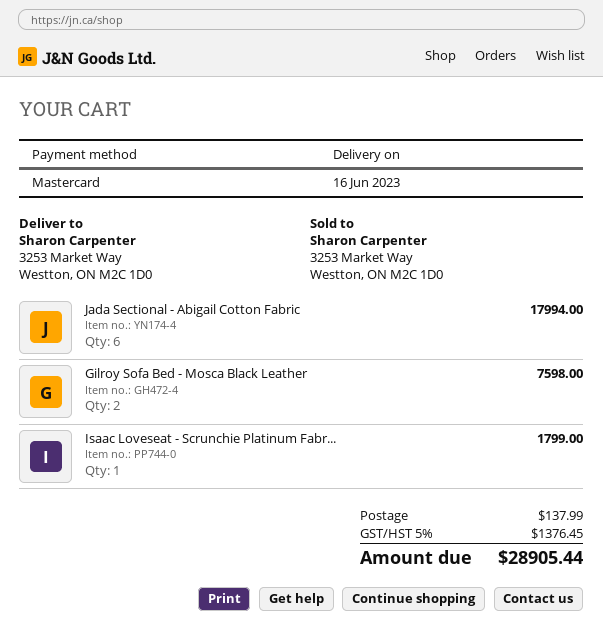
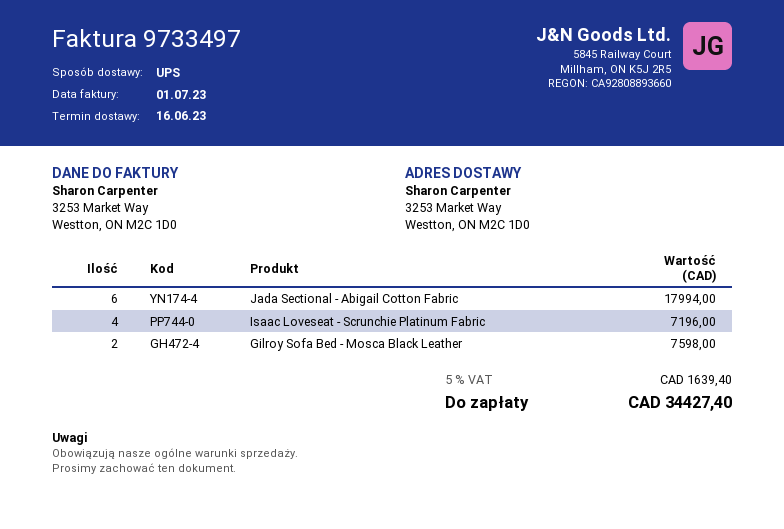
Isaac Loveseat - Scrunchie Platinum Fabr...: 1 for 1799.00 -> 4 for 7196.00
shipping: 137.99 -> none
tax: 5% = 1376.45 -> 5% = 1639.40
total: 28905.44 -> 34427.40

